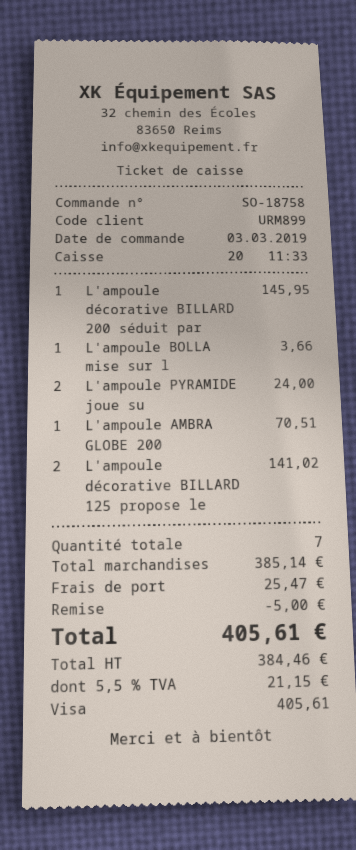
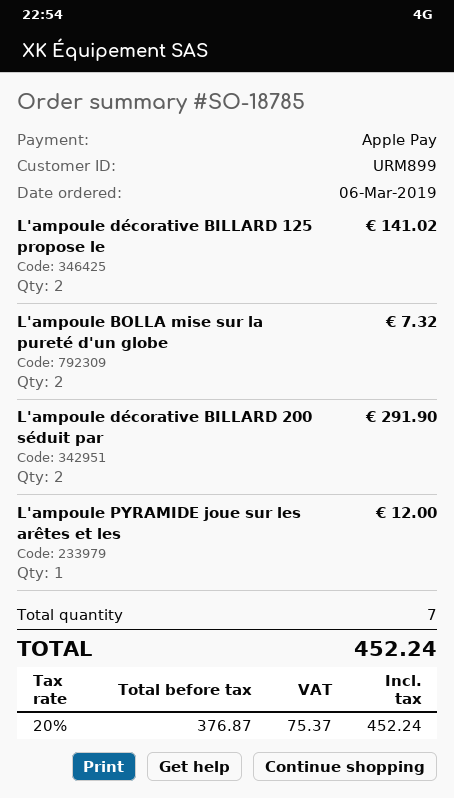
order number: SO-18758 -> SO-18785
order date: 2019-03-03 -> 2019-03-06
payment method: Visa -> Apple Pay
L'ampoule décorative BILLARD 200 séduit par: 1 for 145.95 -> 2 for 291.90
L'ampoule BOLLA mise sur l: 1 for 3.66 -> 2 for 7.32
L'ampoule PYRAMIDE joue su: 2 for 24.00 -> 1 for 12.00
L'ampoule AMBRA GLOBE 200: 1 for 70.51 -> none
discount: 5.00 -> none
shipping: 25.47 -> none
net: 384.46 -> 376.87
tax: 5.5% = 21.15 -> 20% = 75.37
total: 405.61 -> 452.24

